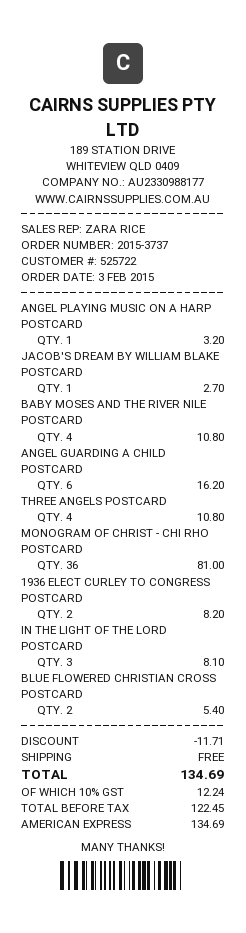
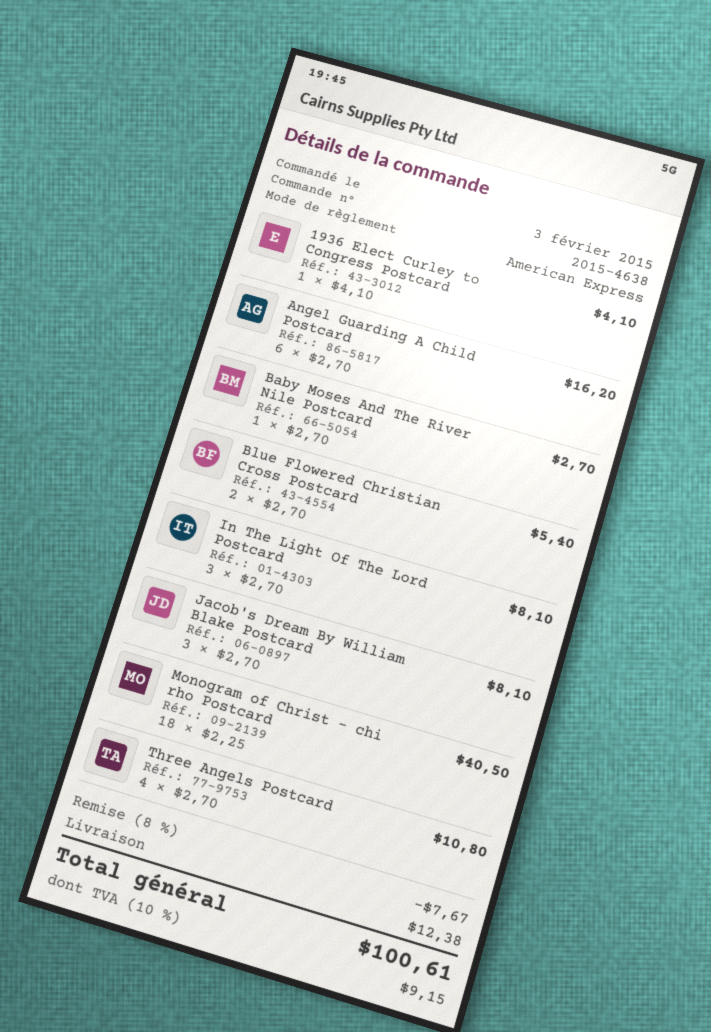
order number: 2015-3737 -> 2015-4638
ANGEL PLAYING MUSIC ON A HARP POSTCARD: 1 for 3.20 -> none
JACOB'S DREAM BY WILLIAM BLAKE POSTCARD: 1 for 2.70 -> 3 for 8.10
BABY MOSES AND THE RIVER NILE POSTCARD: 4 for 10.80 -> 1 for 2.70
MONOGRAM OF CHRIST - CHI RHO POSTCARD: 36 for 81.00 -> 18 for 40.50
1936 ELECT CURLEY TO CONGRESS POSTCARD: 2 for 8.20 -> 1 for 4.10
discount: 11.71 -> 7.67
shipping: 0.00 -> 12.38
tax: 10% = 12.24 -> 10% = 9.15
total: 134.69 -> 100.61

